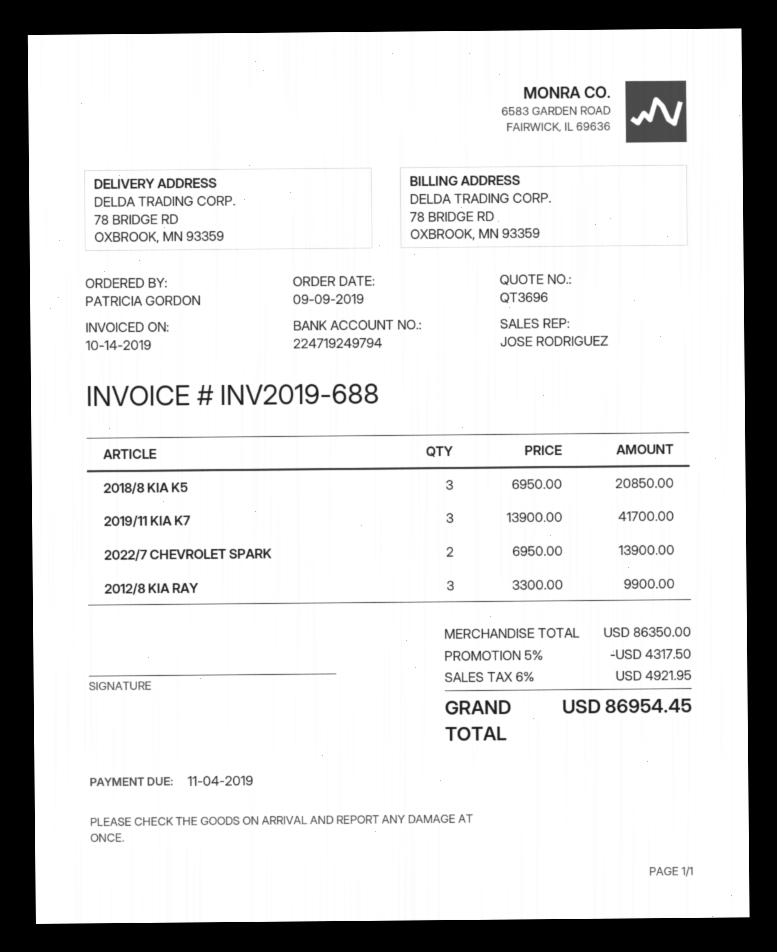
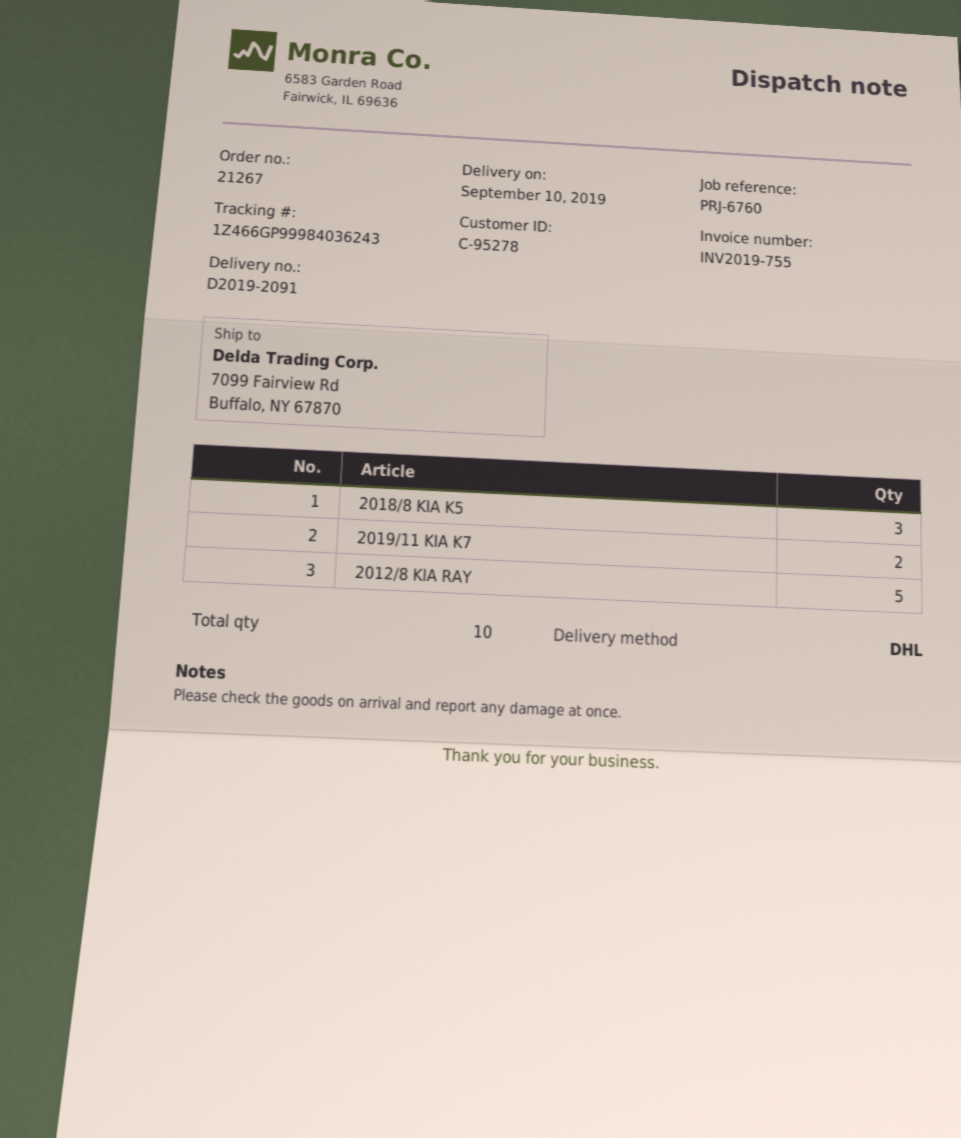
invoice number: INV2019-688 -> INV2019-755
ship to: 78 BRIDGE RD, OXBROOK, MN 93359 -> 7099 Fairview Rd, Buffalo, NY 67870
2019/11 KIA K7: 3 -> 2
2022/7 CHEVROLET SPARK: 2 -> none
2012/8 KIA RAY: 3 -> 5

